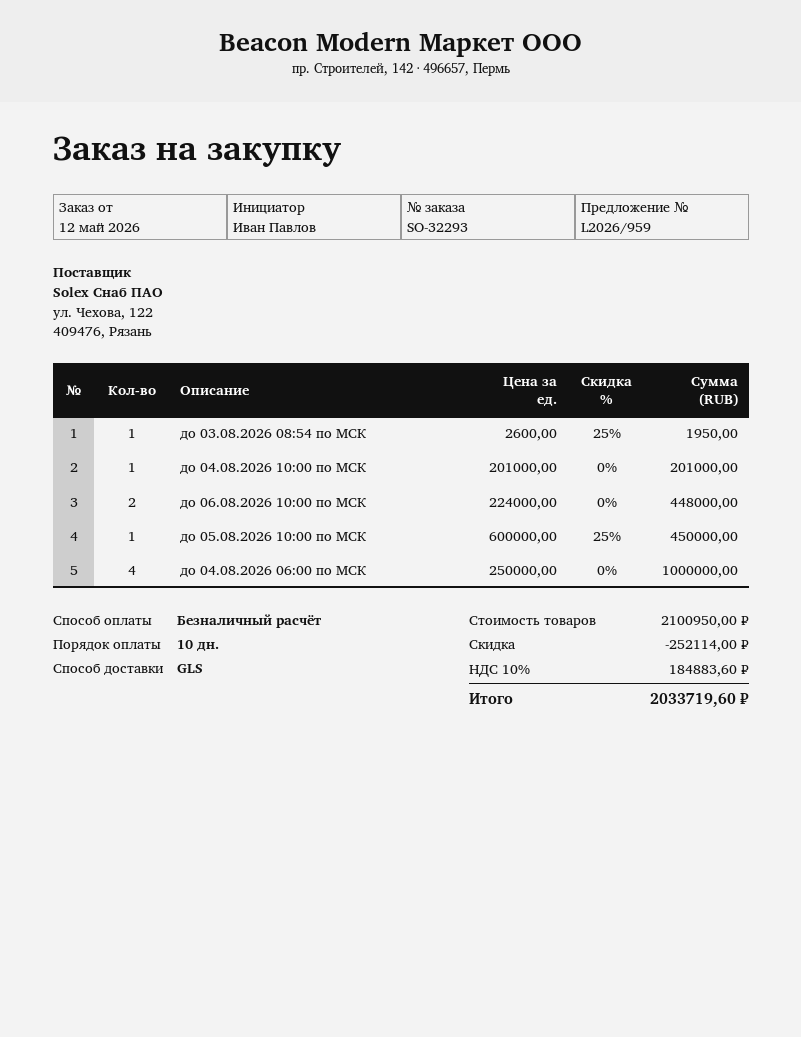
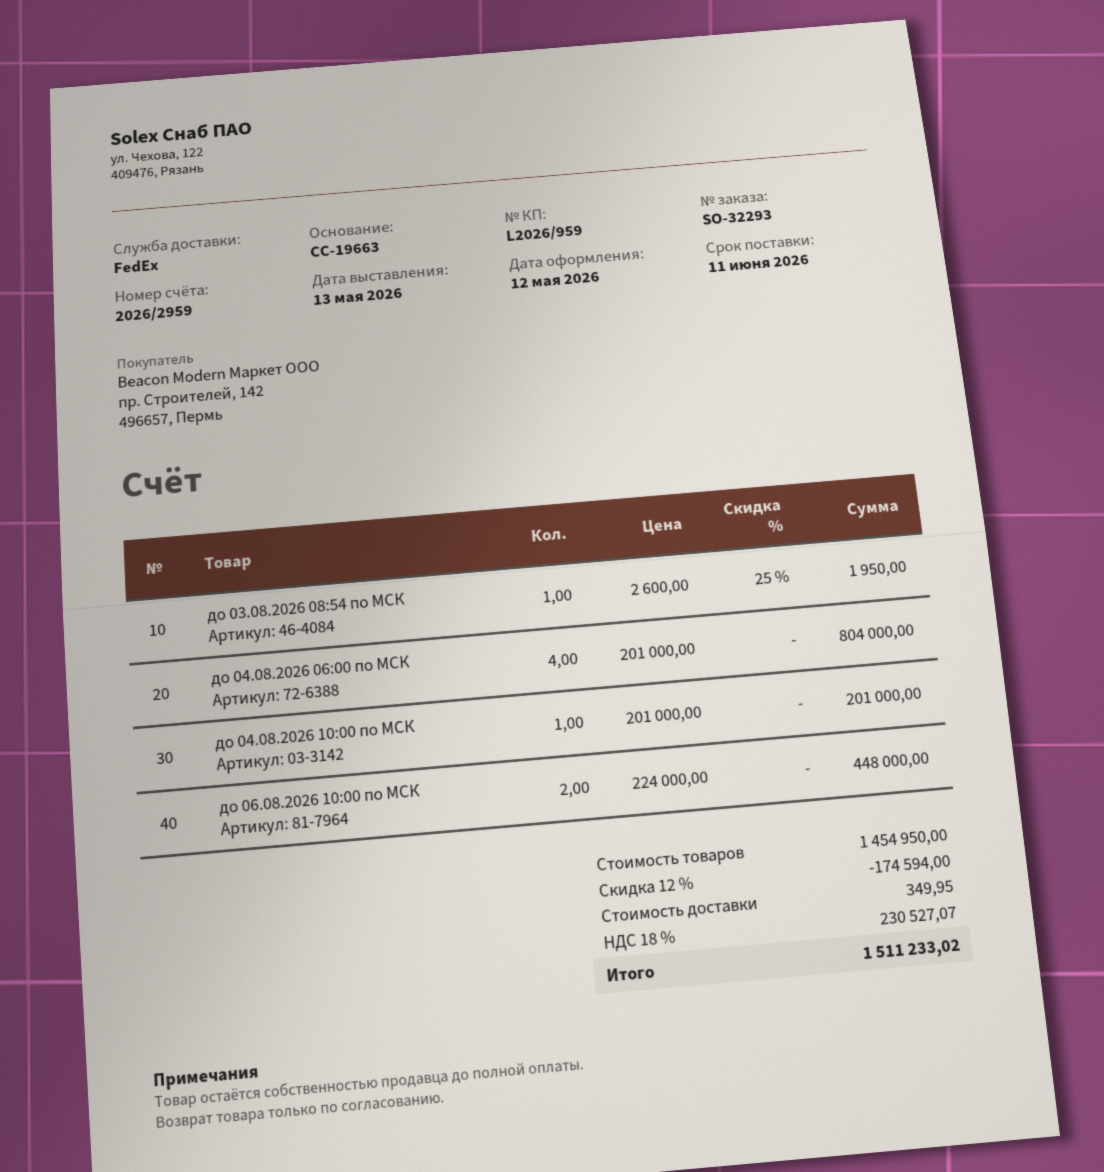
shipping method: GLS -> FedEx
до 05.08.2026 10:00 по МСК: 1 x 600000.00 - 25% = 450000.00 -> none
до 04.08.2026 06:00 по МСК: 4 x 250000.00 = 1000000.00 -> 4 x 201000.00 = 804000.00
subtotal: 2100950.00 -> 1454950.00
discount: 252114.00 -> 174594.00
shipping: none -> 349.95
tax: 10% = 184883.60 -> 18% = 230527.07
total: 2033719.60 -> 1511233.02

